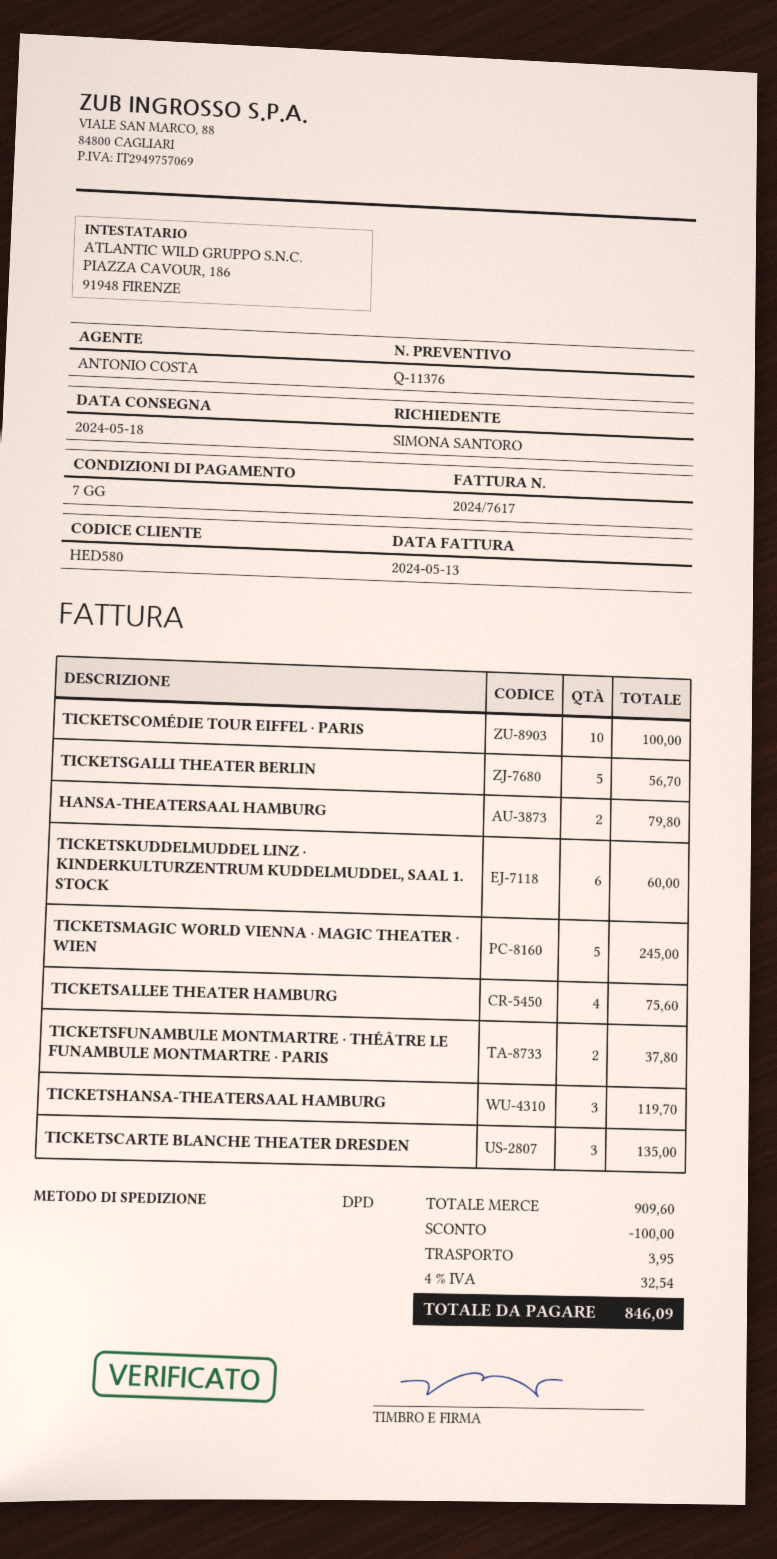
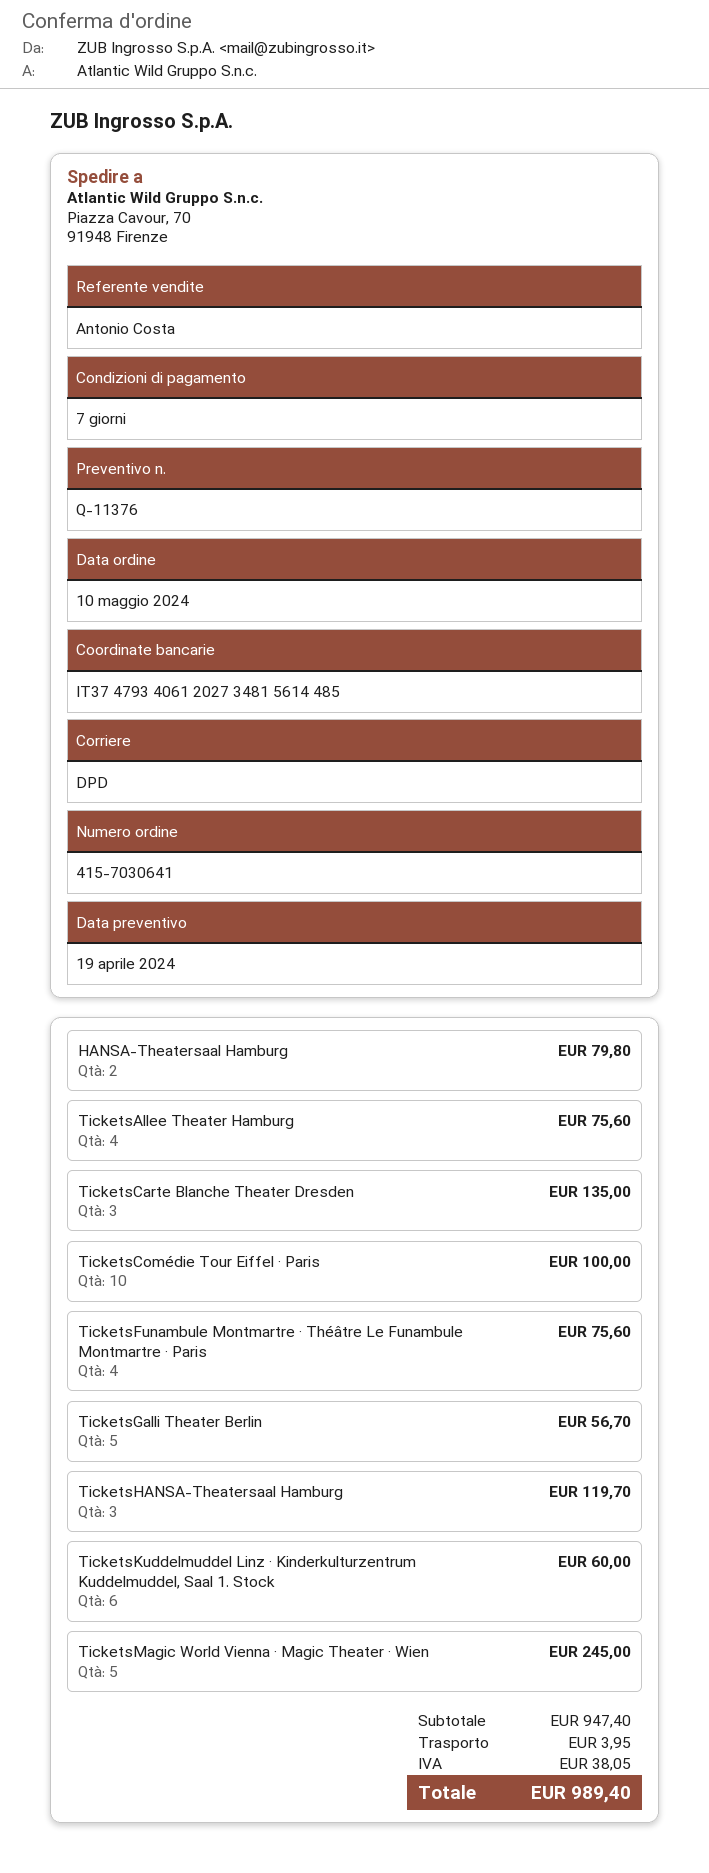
TICKETSFUNAMBULE MONTMARTRE · THÉÂTRE LE FUNAMBULE MONTMARTRE · PARIS: 2 for 37.80 -> 4 for 75.60
subtotal: 909.60 -> 947.40
discount: 100.00 -> none
tax: 32.54 -> 38.05
total: 846.09 -> 989.40

